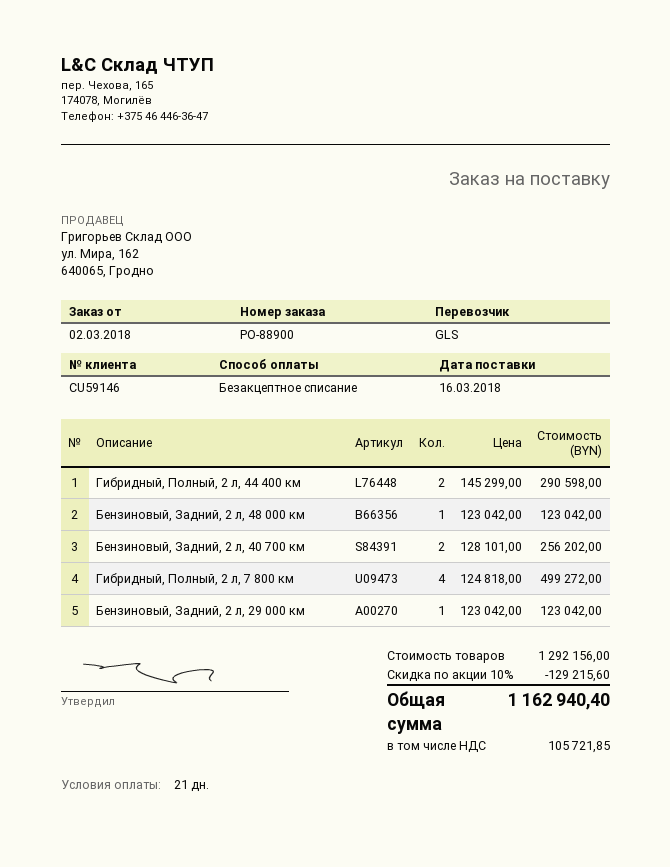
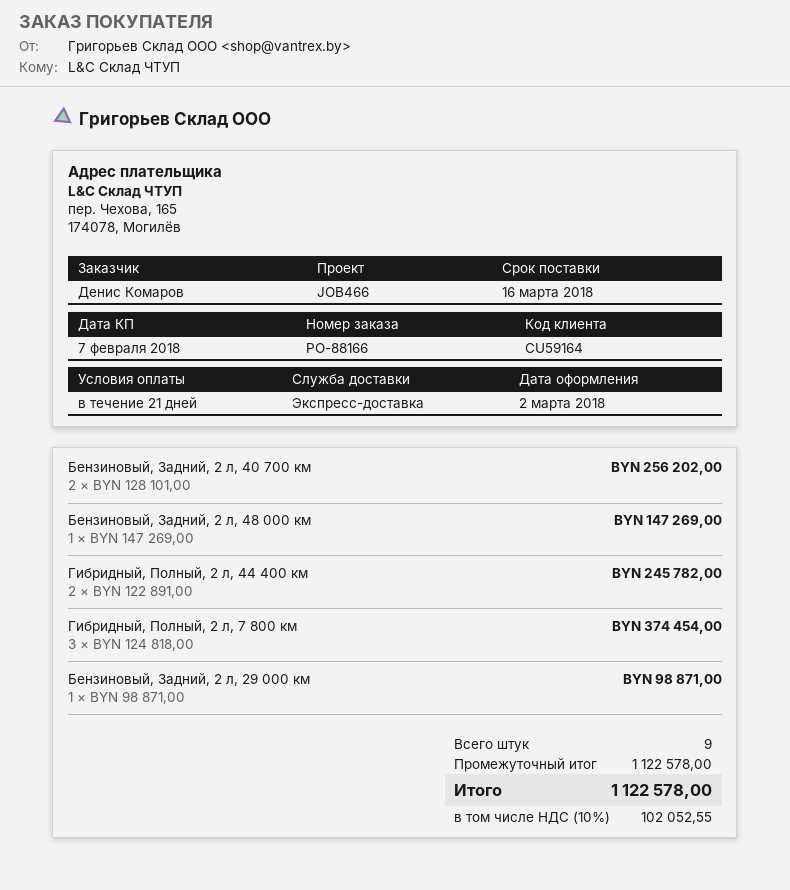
order number: PO-88900 -> PO-88166
customer number: CU59146 -> CU59164
shipping method: GLS -> express
Гибридный, Полный, 2 л, 44 400 км: 2 x 145299.00 = 290598.00 -> 2 x 122891.00 = 245782.00
Бензиновый, Задний, 2 л, 48 000 км: 1 x 123042.00 = 123042.00 -> 1 x 147269.00 = 147269.00
Гибридный, Полный, 2 л, 7 800 км: 4 x 124818.00 = 499272.00 -> 3 x 124818.00 = 374454.00
Бензиновый, Задний, 2 л, 29 000 км: 1 x 123042.00 = 123042.00 -> 1 x 98871.00 = 98871.00
subtotal: 1292156.00 -> 1122578.00
discount: 10% = 129215.60 -> none
tax: 105721.85 -> 102052.55
total: 1162940.40 -> 1122578.00

